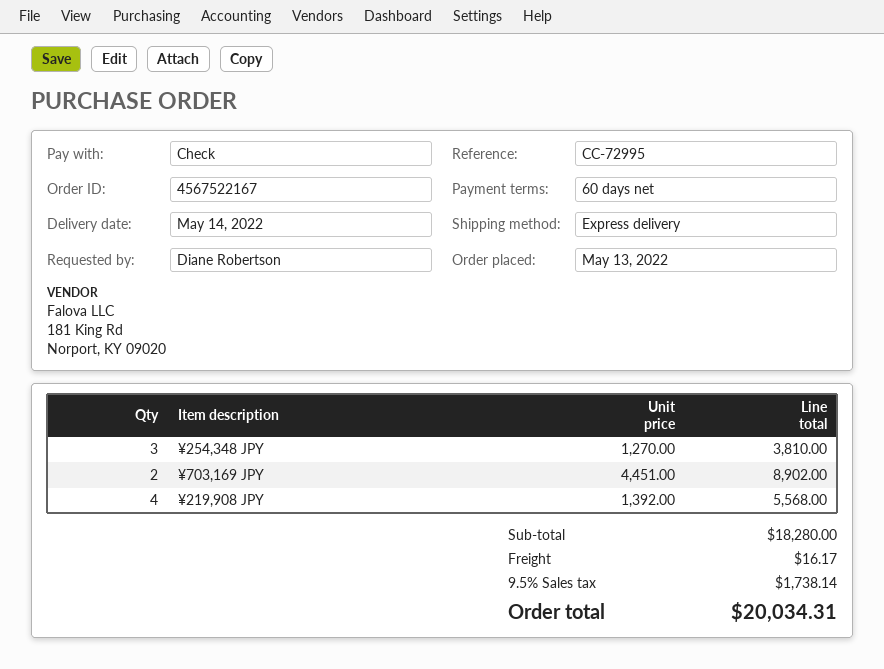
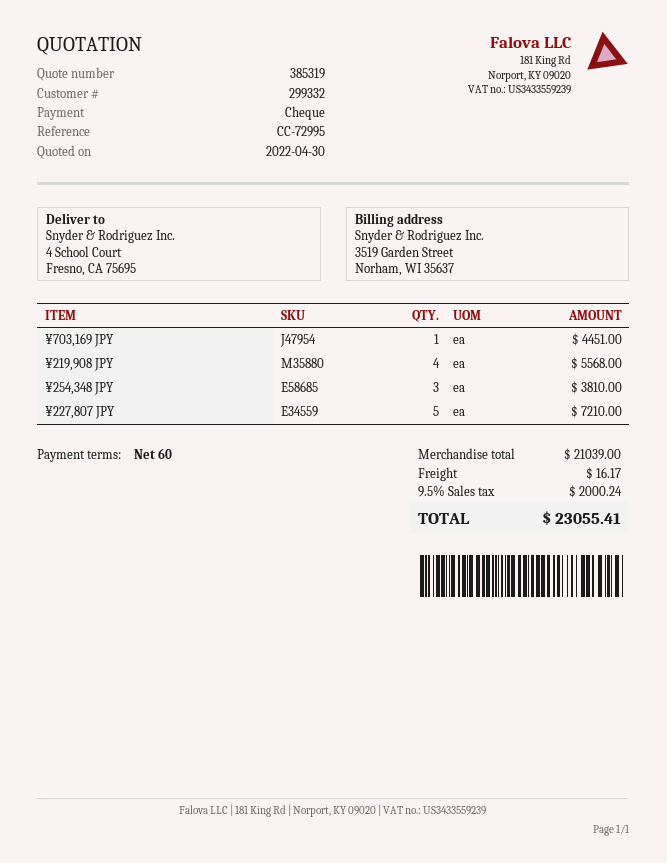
¥703,169 JPY: 2 for 8902.00 -> 1 for 4451.00
¥227,807 JPY: none -> 5 for 7210.00
subtotal: 18280.00 -> 21039.00
tax: 9.5% = 1738.14 -> 9.5% = 2000.24
total: 20034.31 -> 23055.41

